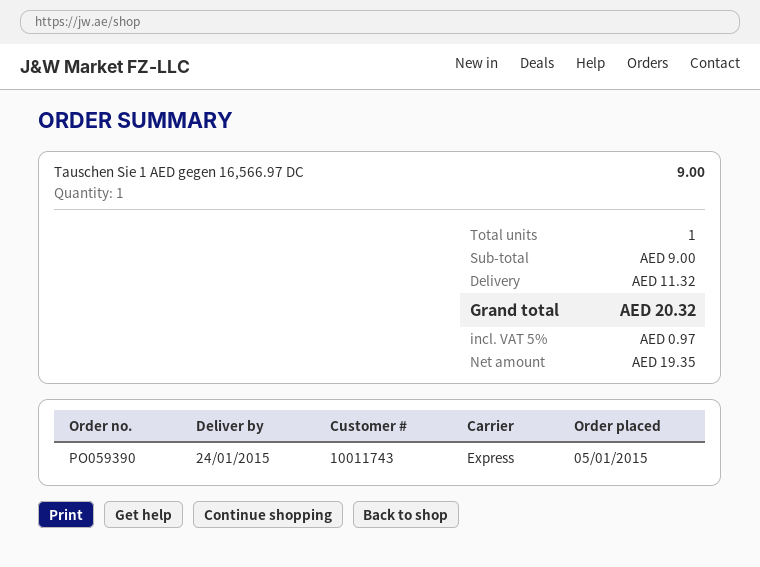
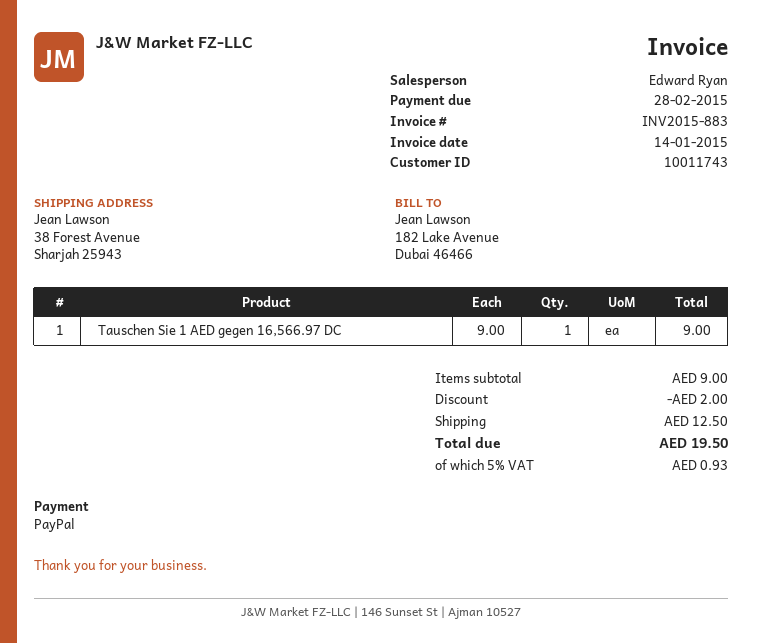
discount: none -> 2.00
shipping: 11.32 -> 12.50
tax: 5% = 0.97 -> 5% = 0.93
total: 20.32 -> 19.50

